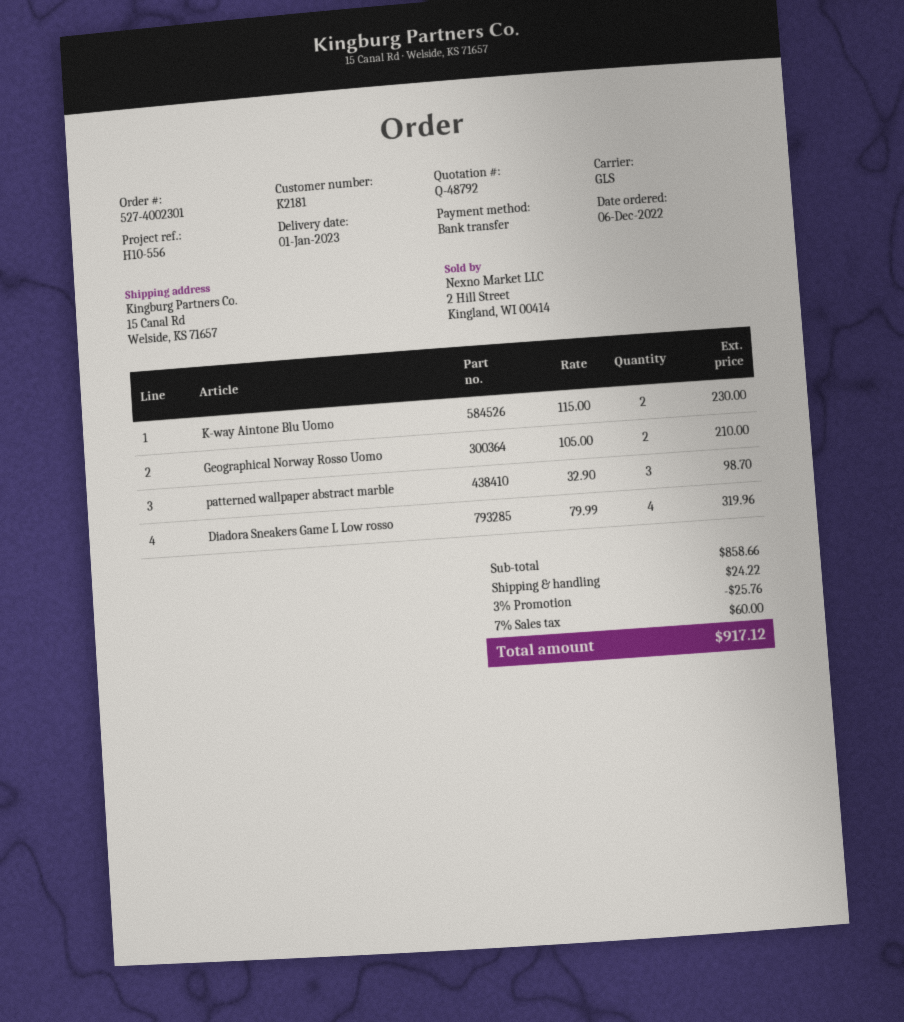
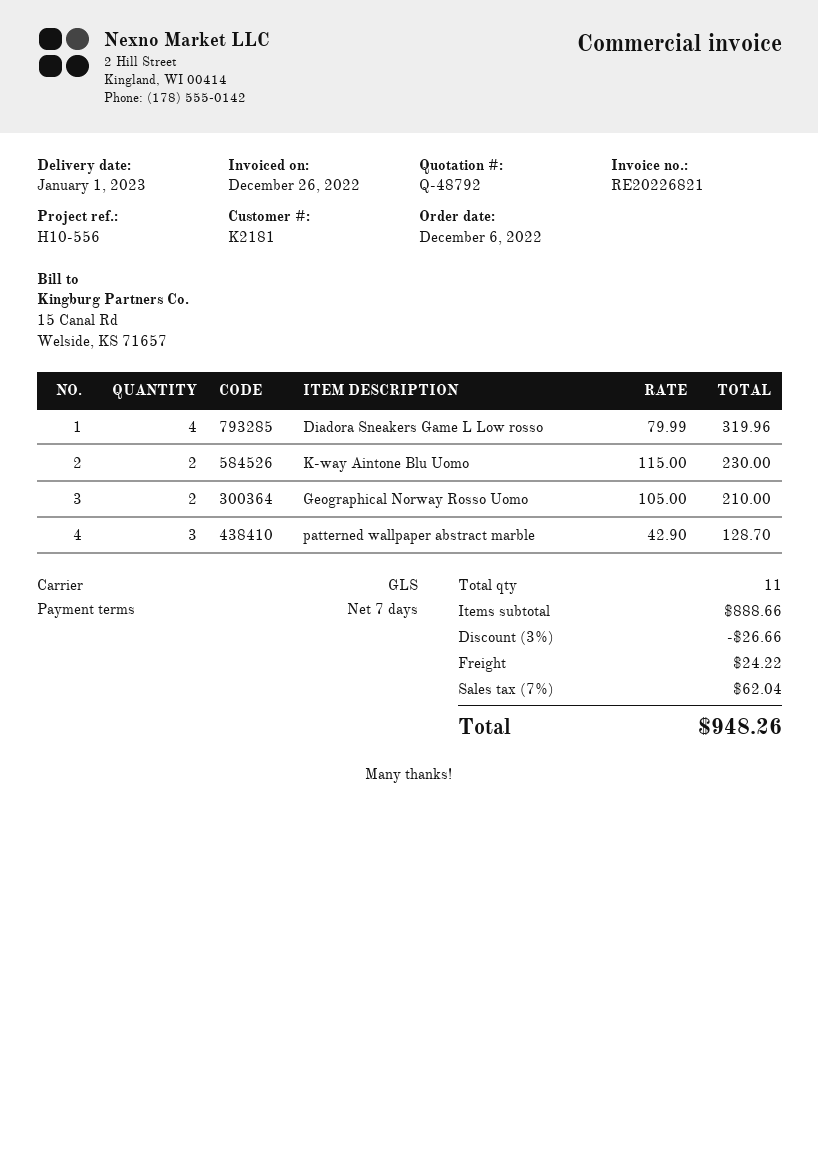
patterned wallpaper abstract marble: 3 x 32.90 = 98.70 -> 3 x 42.90 = 128.70
subtotal: 858.66 -> 888.66
discount: 3% = 25.76 -> 3% = 26.66
tax: 7% = 60.00 -> 7% = 62.04
total: 917.12 -> 948.26

